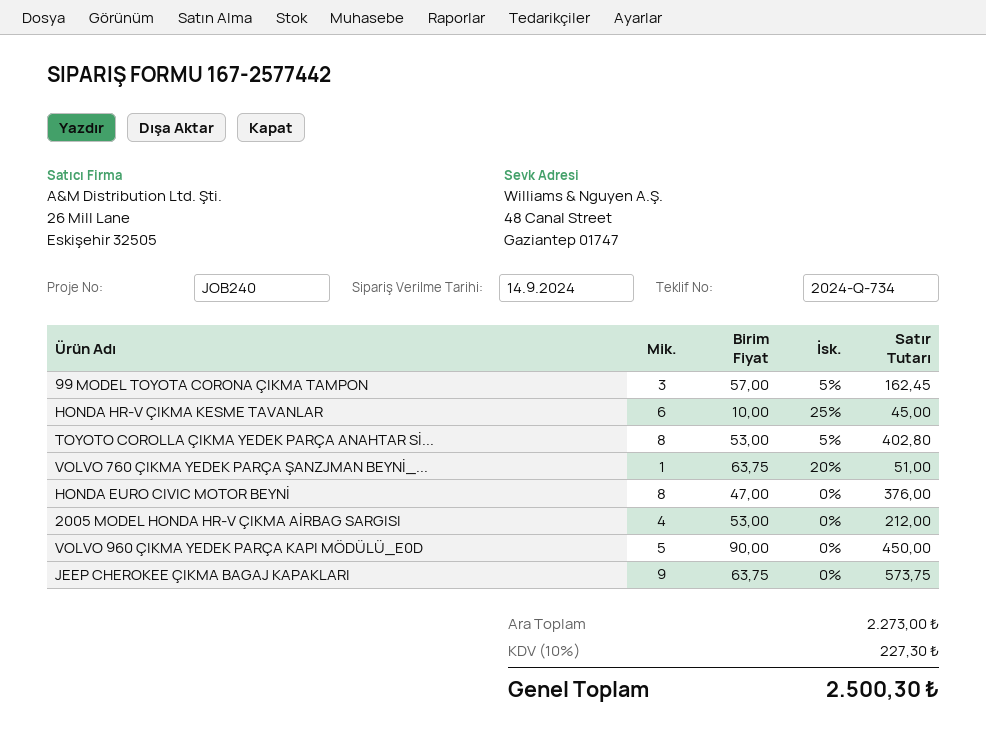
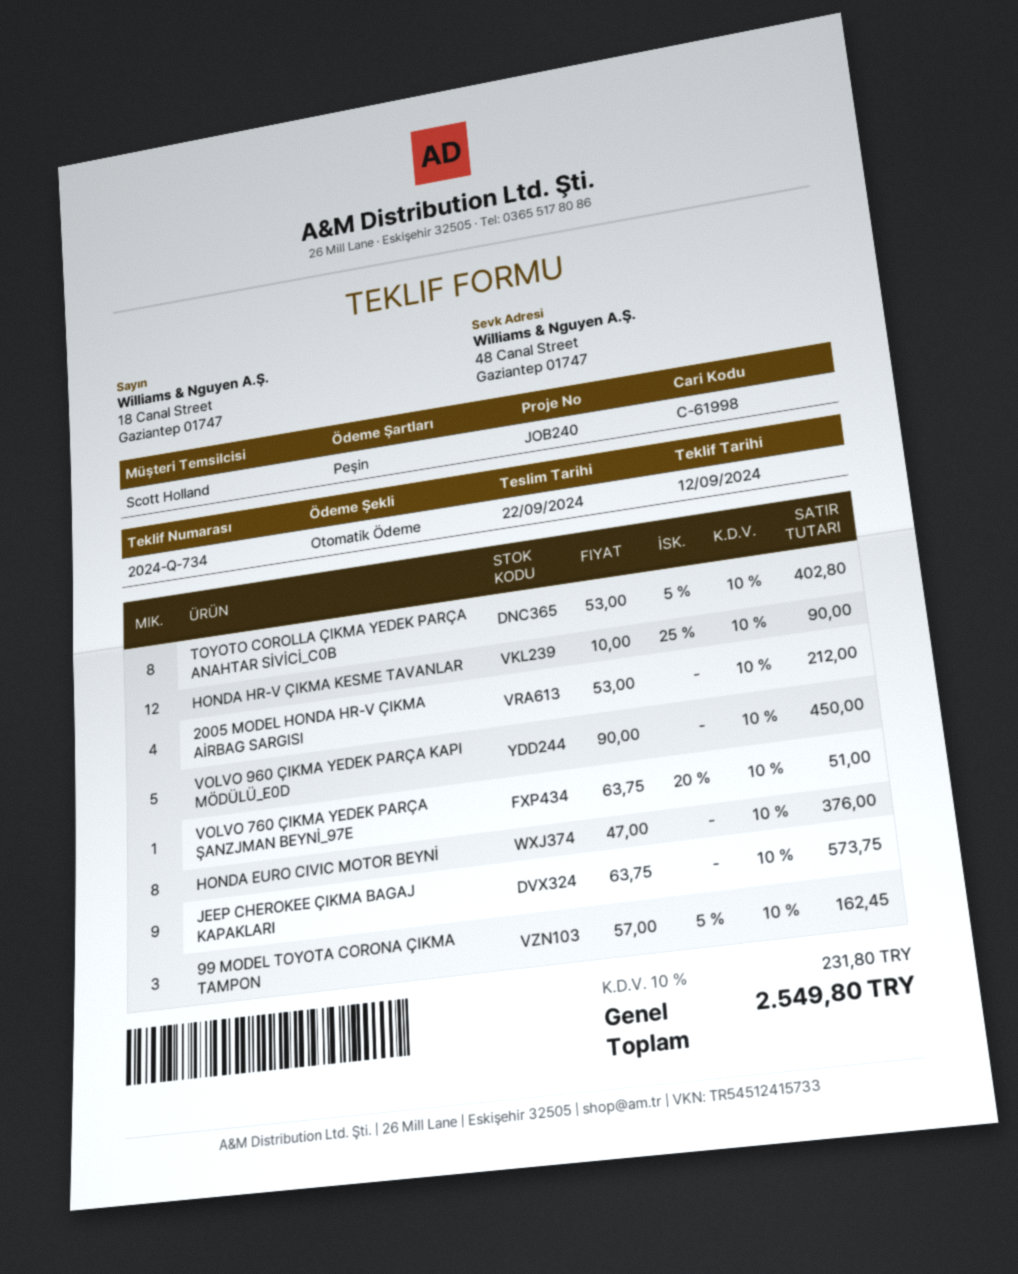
HONDA HR-V ÇIKMA KESME TAVANLAR: 6 x 10.00 - 25% = 45.00 -> 12 x 10.00 - 25% = 90.00
tax: 10% = 227.30 -> 10% = 231.80
total: 2500.30 -> 2549.80

